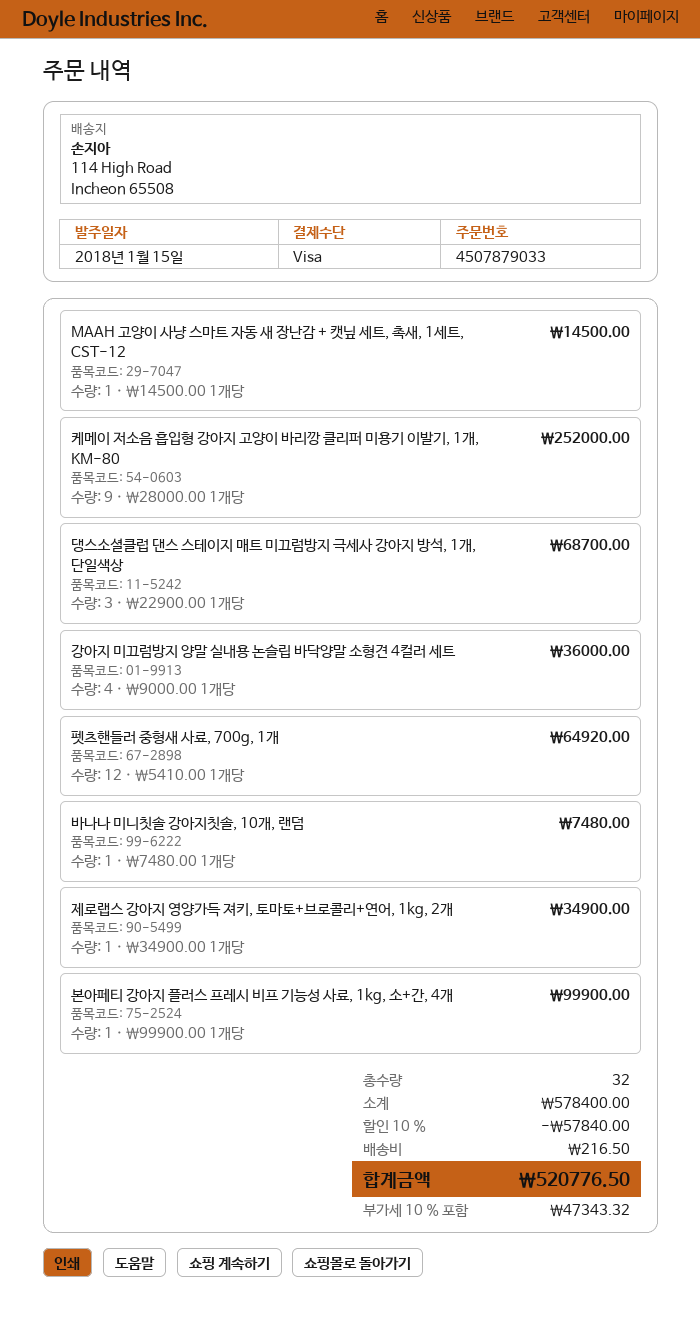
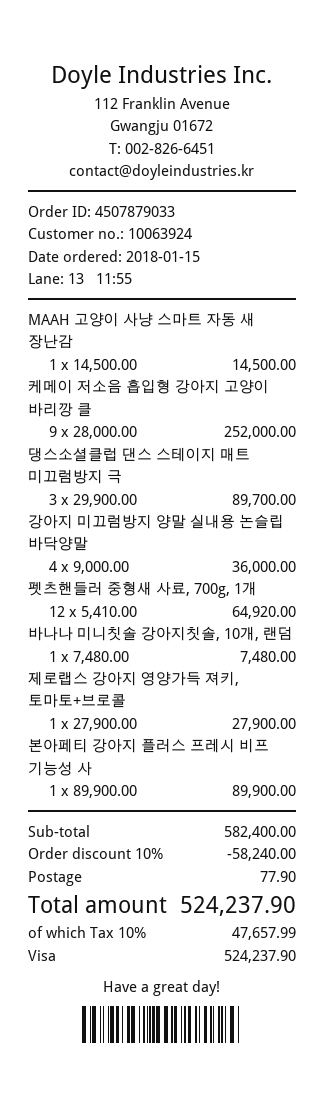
댕스소셜클럽 댄스 스테이지 매트 미끄럼방지 극세사 강아지 방석, 1개, 단일색상: 3 x 22900.00 = 68700.00 -> 3 x 29900.00 = 89700.00
제로랩스 강아지 영양가득 져키, 토마토+브로콜리+연어, 1kg, 2개: 1 x 34900.00 = 34900.00 -> 1 x 27900.00 = 27900.00
본아페티 강아지 플러스 프레시 비프 기능성 사료, 1kg, 소+간, 4개: 1 x 99900.00 = 99900.00 -> 1 x 89900.00 = 89900.00
subtotal: 578400.00 -> 582400.00
discount: 10% = 57840.00 -> 10% = 58240.00
shipping: 216.50 -> 77.90
tax: 10% = 47343.32 -> 10% = 47657.99
total: 520776.50 -> 524237.90

